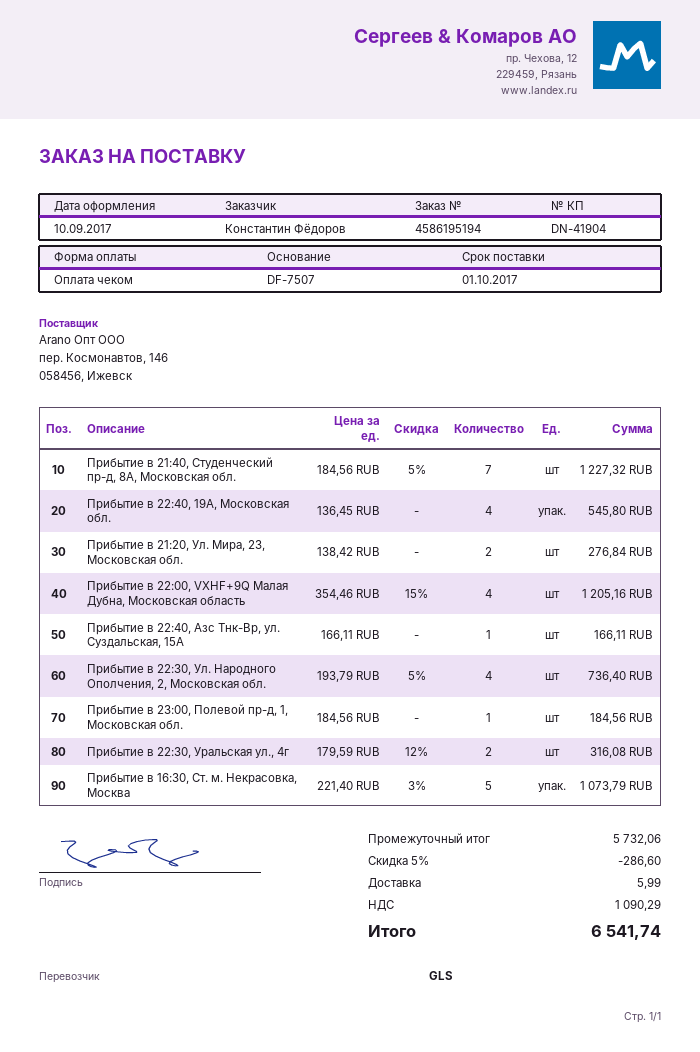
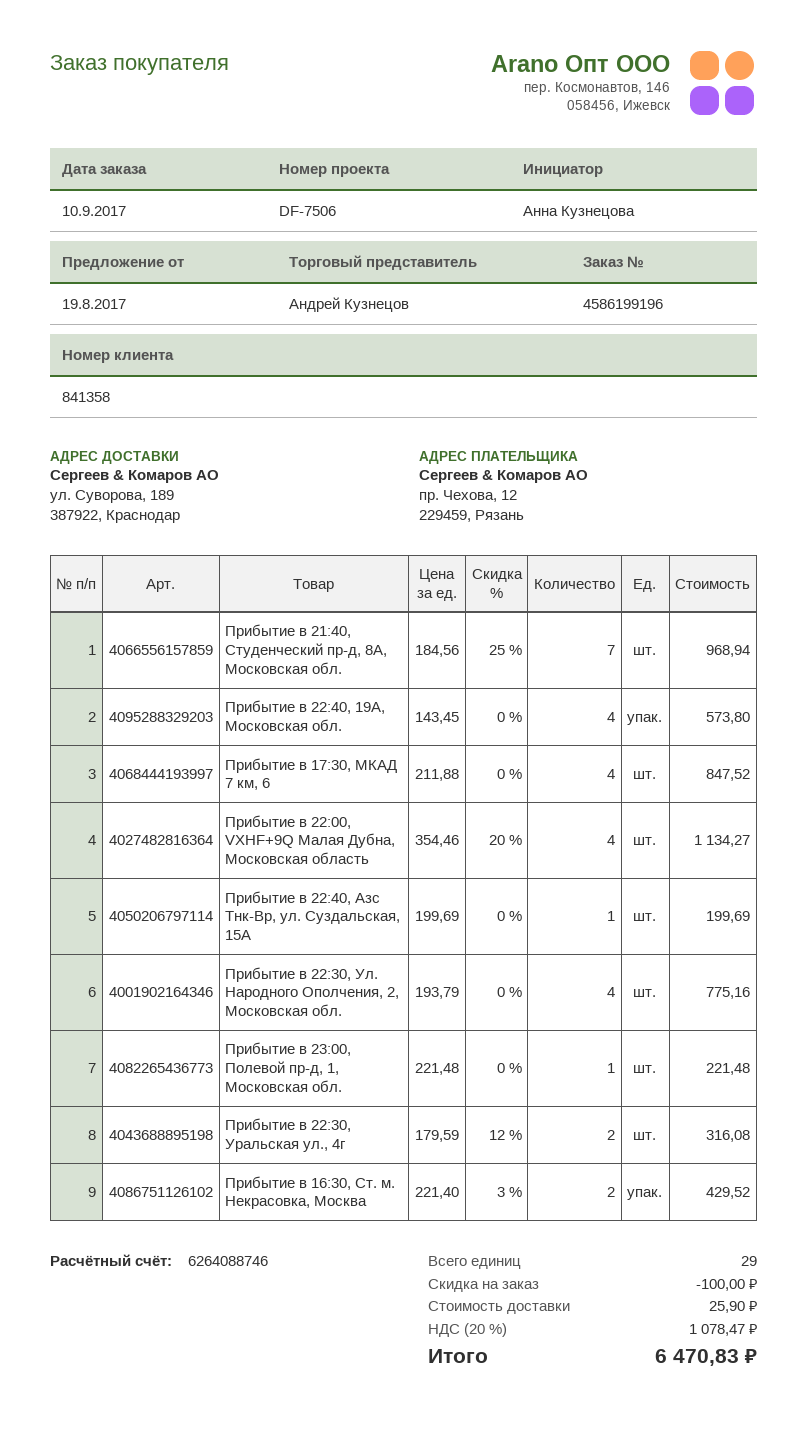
order number: 4586195194 -> 4586199196
reference: DF-7507 -> DF-7506
ordered by: Константин Фёдоров -> Анна Кузнецова
Прибытие в 21:40, Студенческий пр-д, 8А, Московская обл.: 7 x 184.56 - 5% = 1227.32 -> 7 x 184.56 - 25% = 968.94
Прибытие в 22:40, 19А, Московская обл.: 4 x 136.45 = 545.80 -> 4 x 143.45 = 573.80
Прибытие в 21:20, Ул. Мира, 23, Московская обл.: 2 x 138.42 = 276.84 -> none
Прибытие в 22:00, VXHF+9Q Малая Дубна, Московская область: 4 x 354.46 - 15% = 1205.16 -> 4 x 354.46 - 20% = 1134.27
Прибытие в 22:40, Азс Тнк-Вр, ул. Суздальская, 15А: 1 x 166.11 = 166.11 -> 1 x 199.69 = 199.69
Прибытие в 22:30, Ул. Народного Ополчения, 2, Московская обл.: 4 x 193.79 - 5% = 736.40 -> 4 x 193.79 = 775.16
Прибытие в 23:00, Полевой пр-д, 1, Московская обл.: 1 x 184.56 = 184.56 -> 1 x 221.48 = 221.48
Прибытие в 16:30, Ст. м. Некрасовка, Москва: 5 x 221.40 - 3% = 1073.79 -> 2 x 221.40 - 3% = 429.52
Прибытие в 17:30, МКАД 7 км, 6: none -> 4 x 211.88 = 847.52
discount: 286.60 -> 100.00
shipping: 5.99 -> 25.90
tax: 1090.29 -> 1078.47
total: 6541.74 -> 6470.83

